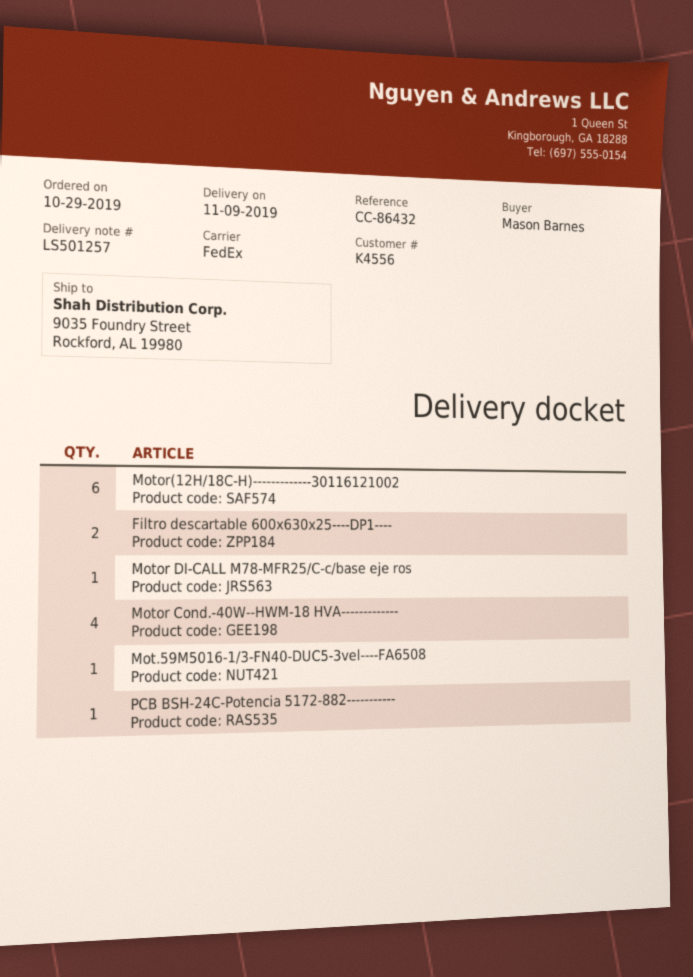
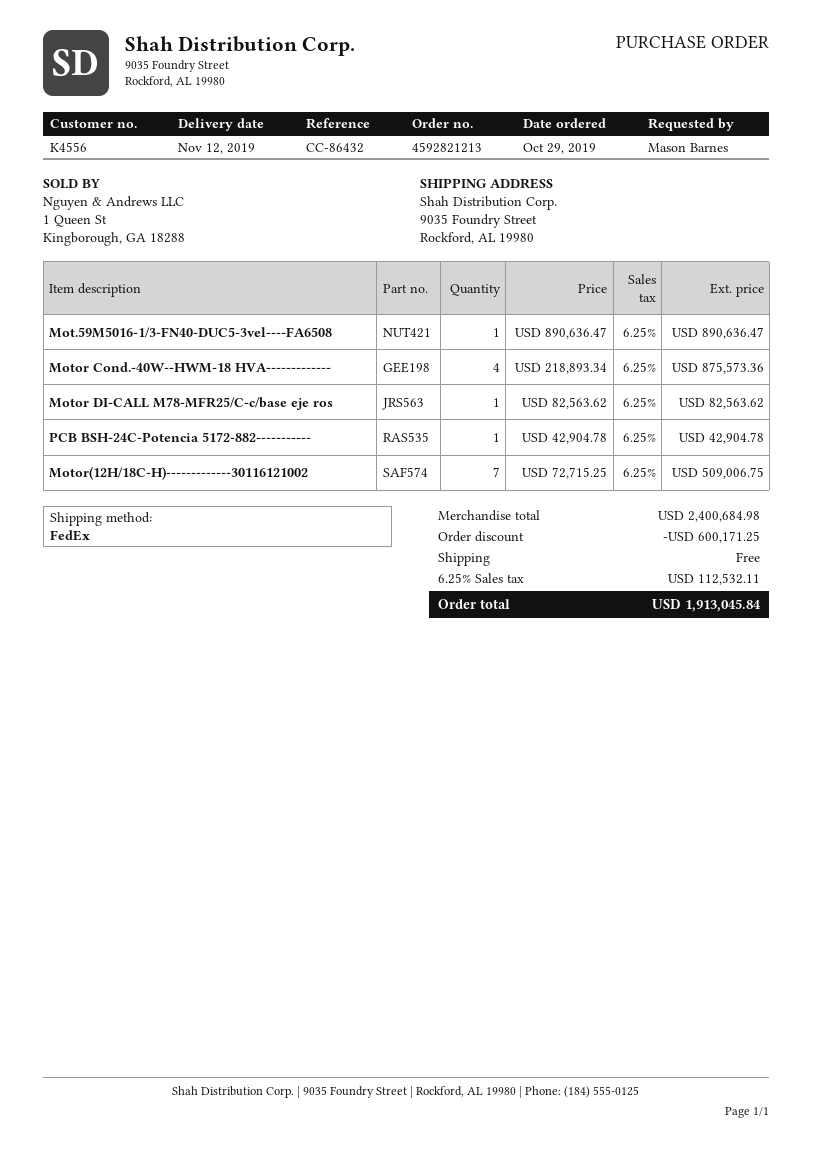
delivery date: 2019-11-09 -> 2019-11-12
Motor(12H/18C-H)-------------30116121002: 6 -> 7
Filtro descartable 600x630x25----DP1----: 2 -> none

